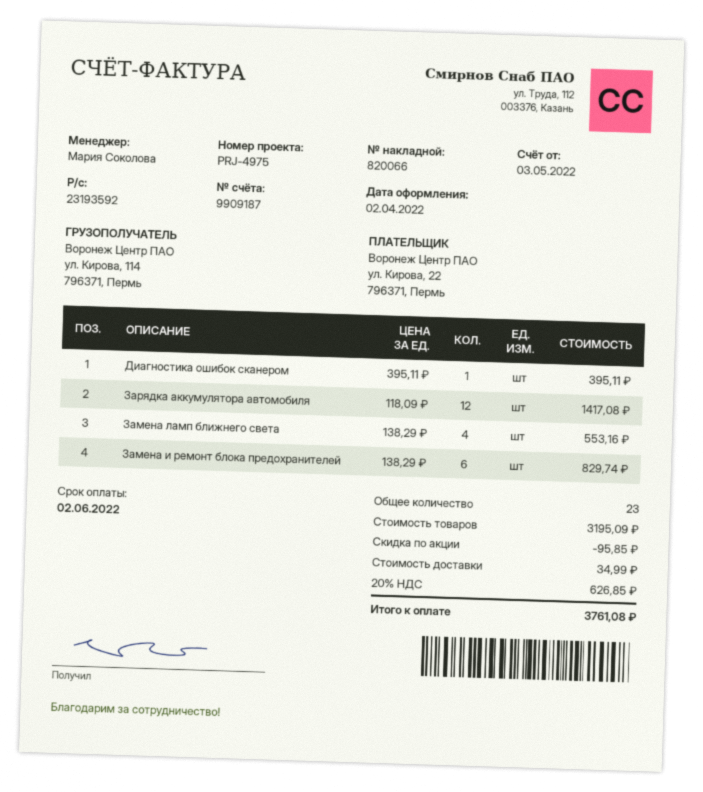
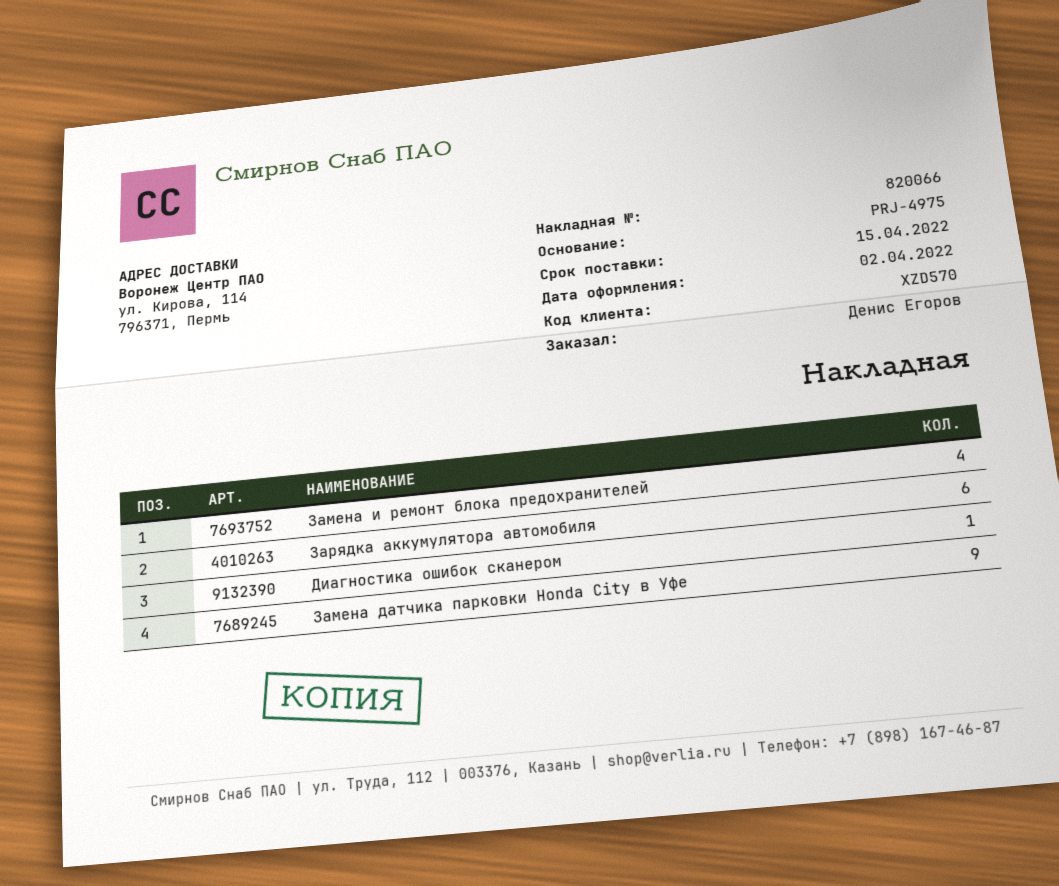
Зарядка аккумулятора автомобиля: 12 -> 6
Замена ламп ближнего света: 4 -> none
Замена и ремонт блока предохранителей: 6 -> 4
Замена датчика парковки Honda City в Уфе: none -> 9

